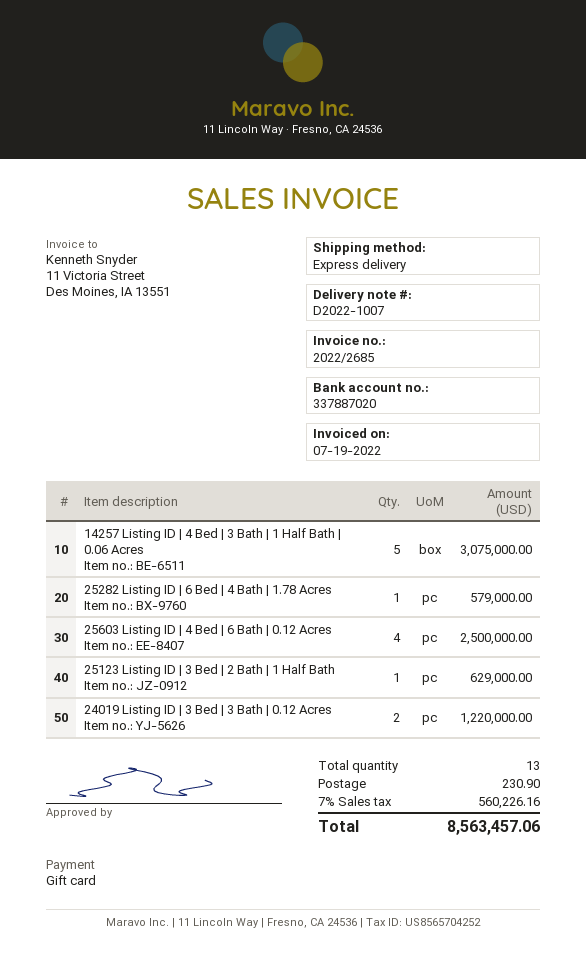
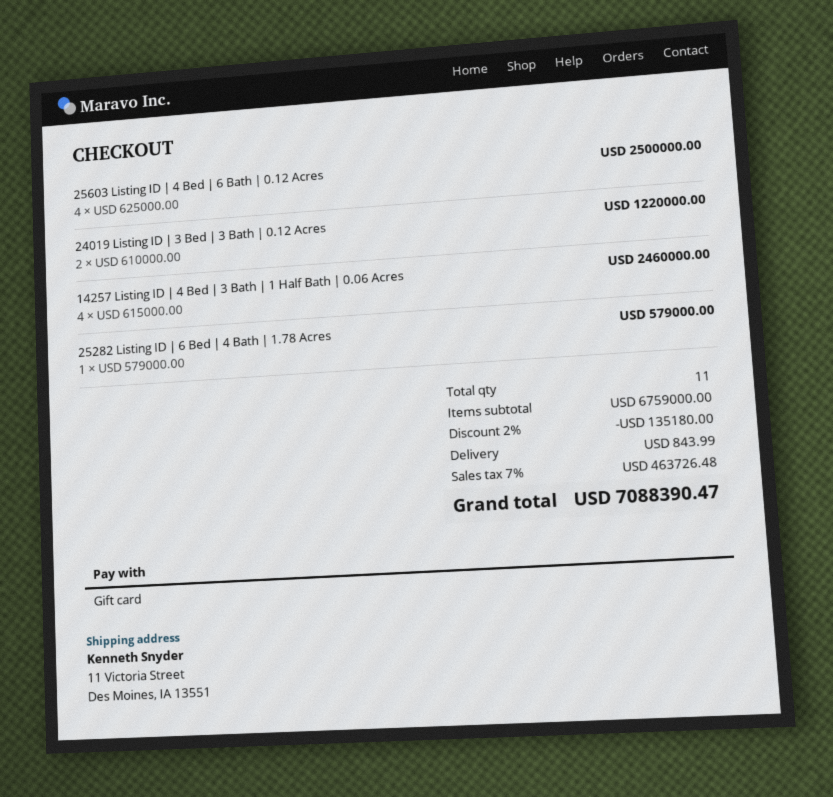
14257 Listing ID | 4 Bed | 3 Bath | 1 Half Bath | 0.06 Acres: 5 for 3075000.00 -> 4 for 2460000.00
25123 Listing ID | 3 Bed | 2 Bath | 1 Half Bath: 1 for 629000.00 -> none
total quantity: 13 -> 11
discount: none -> 2% = 135180.00
shipping: 230.90 -> 843.99
tax: 7% = 560226.16 -> 7% = 463726.48
total: 8563457.06 -> 7088390.47

